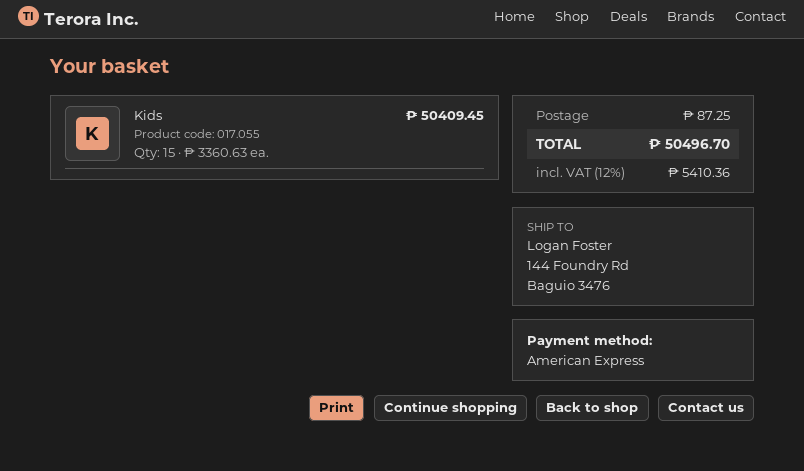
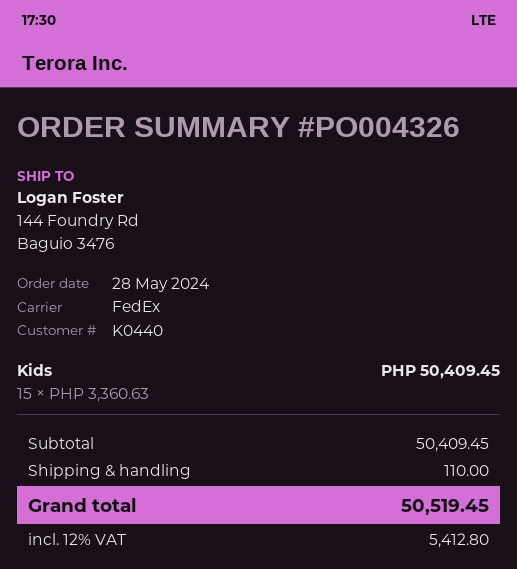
shipping: 87.25 -> 110.00
tax: 12% = 5410.36 -> 12% = 5412.80
total: 50496.70 -> 50519.45

